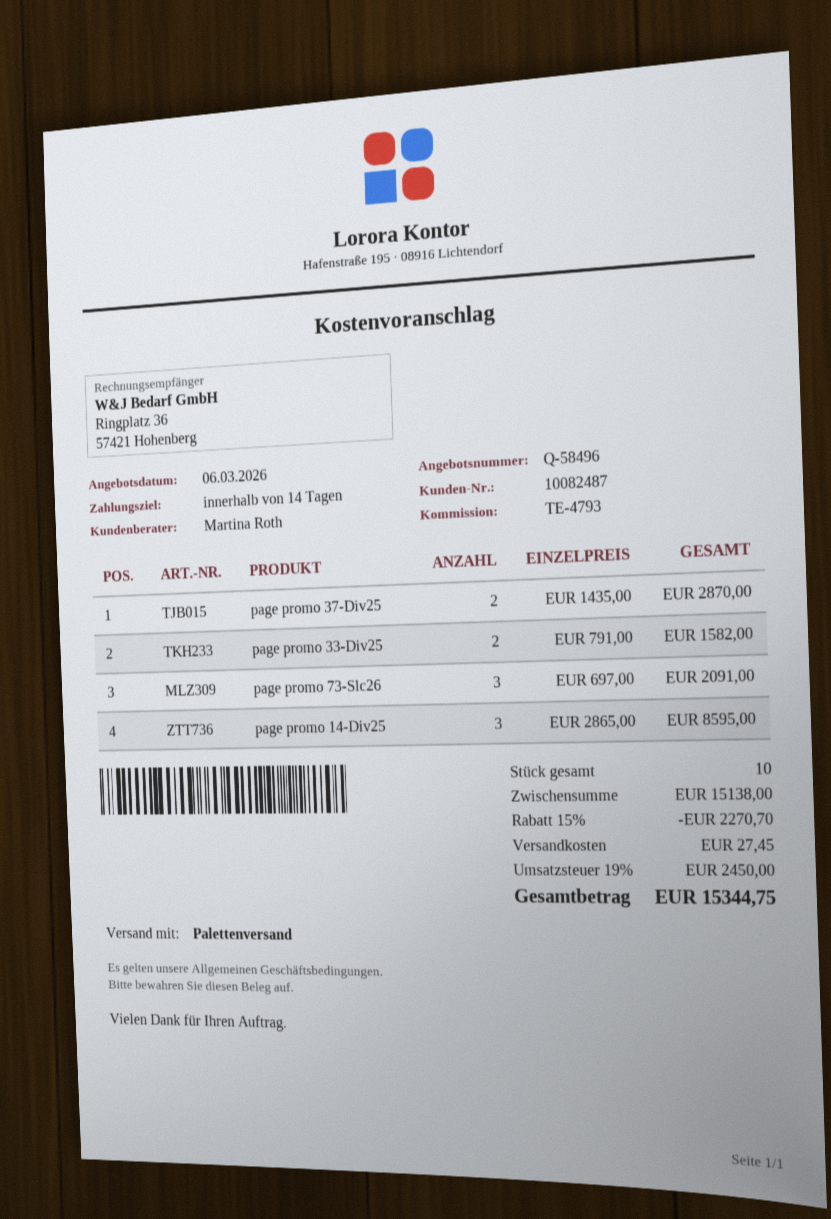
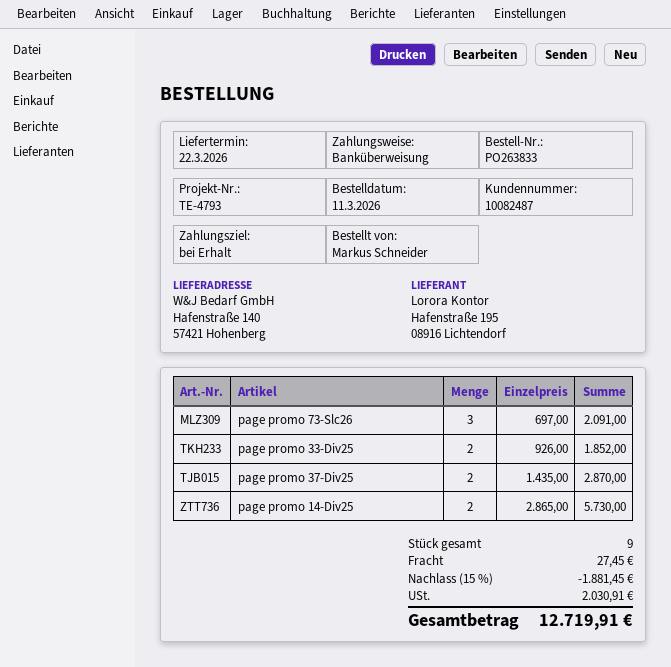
payment terms: 14 days -> on receipt
page promo 33-Div25: 2 x 791.00 = 1582.00 -> 2 x 926.00 = 1852.00
page promo 14-Div25: 3 x 2865.00 = 8595.00 -> 2 x 2865.00 = 5730.00
total quantity: 10 -> 9
discount: 15% = 2270.70 -> 15% = 1881.45
tax: 2450.00 -> 2030.91
total: 15344.75 -> 12719.91

